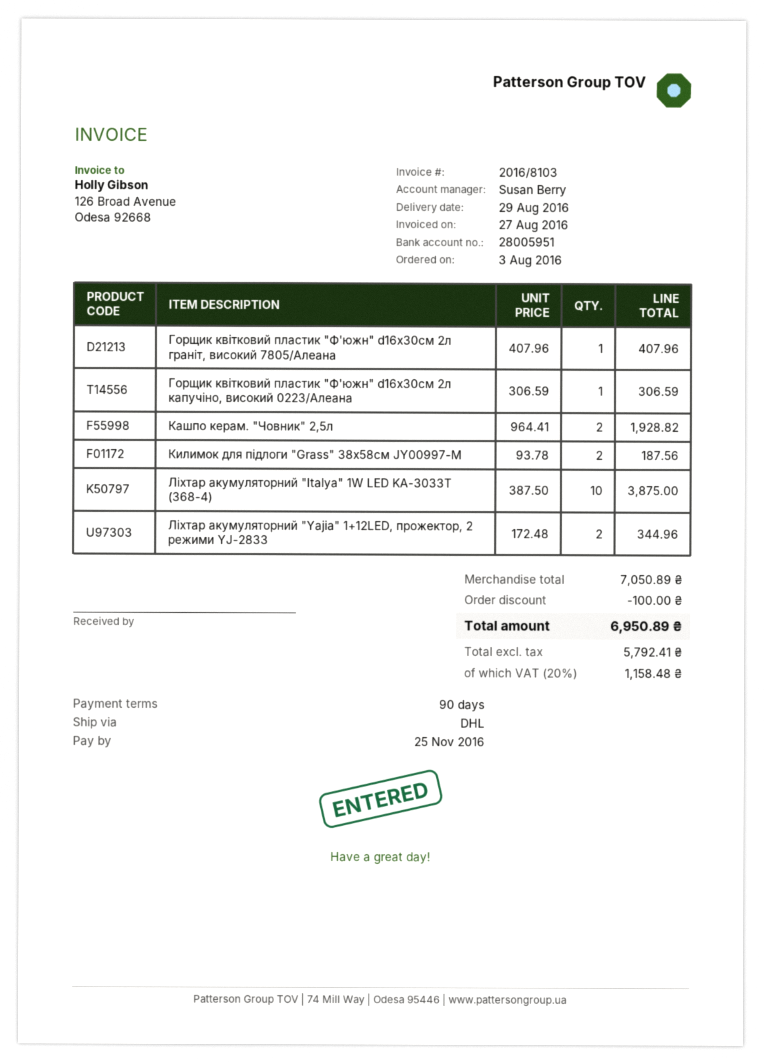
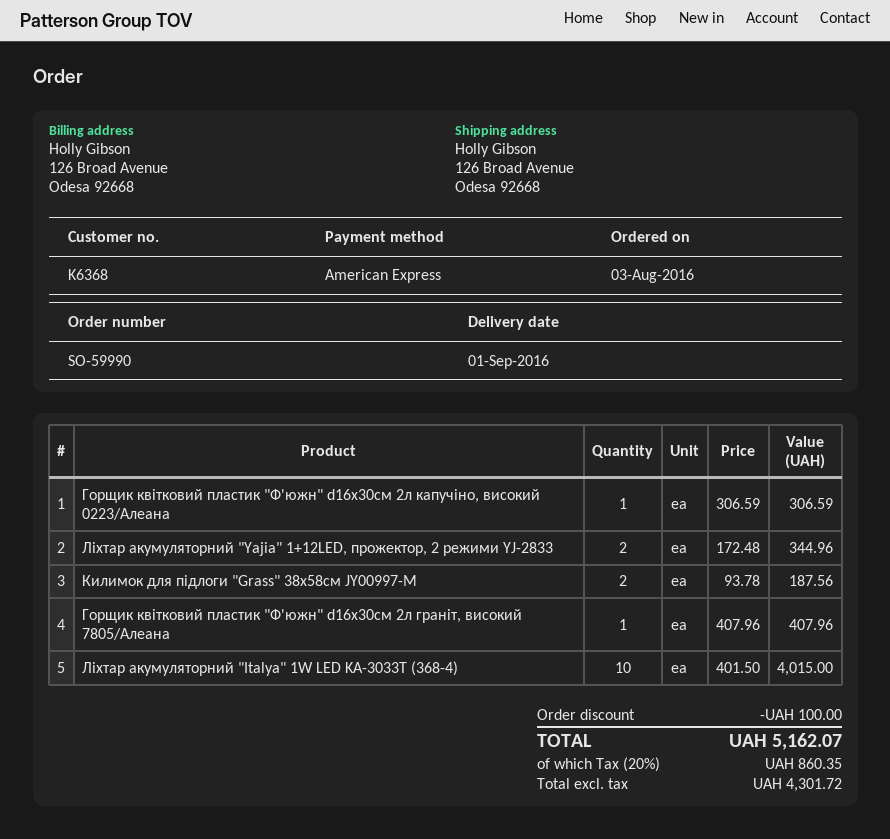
delivery date: 2016-08-29 -> 2016-09-01
Кашпо керам. "Човник" 2,5л: 2 x 964.41 = 1928.82 -> none
Ліхтар акумуляторний "Italya" 1W LED KA-3033T (368-4): 10 x 387.50 = 3875.00 -> 10 x 401.50 = 4015.00
net: 5792.41 -> 4301.72
tax: 20% = 1158.48 -> 20% = 860.35
total: 6950.89 -> 5162.07

